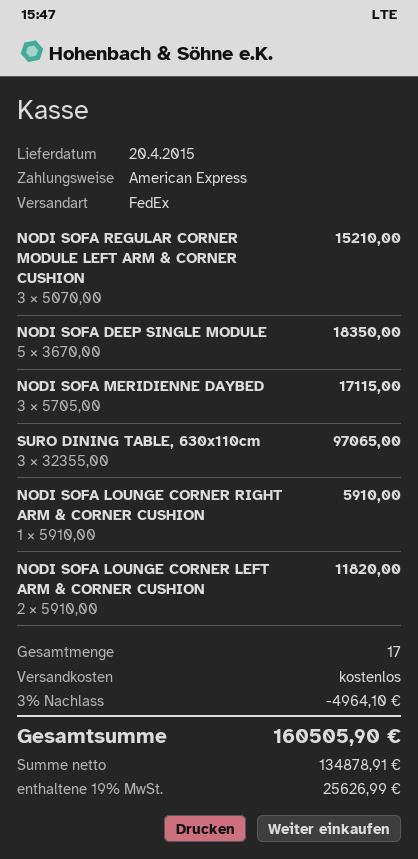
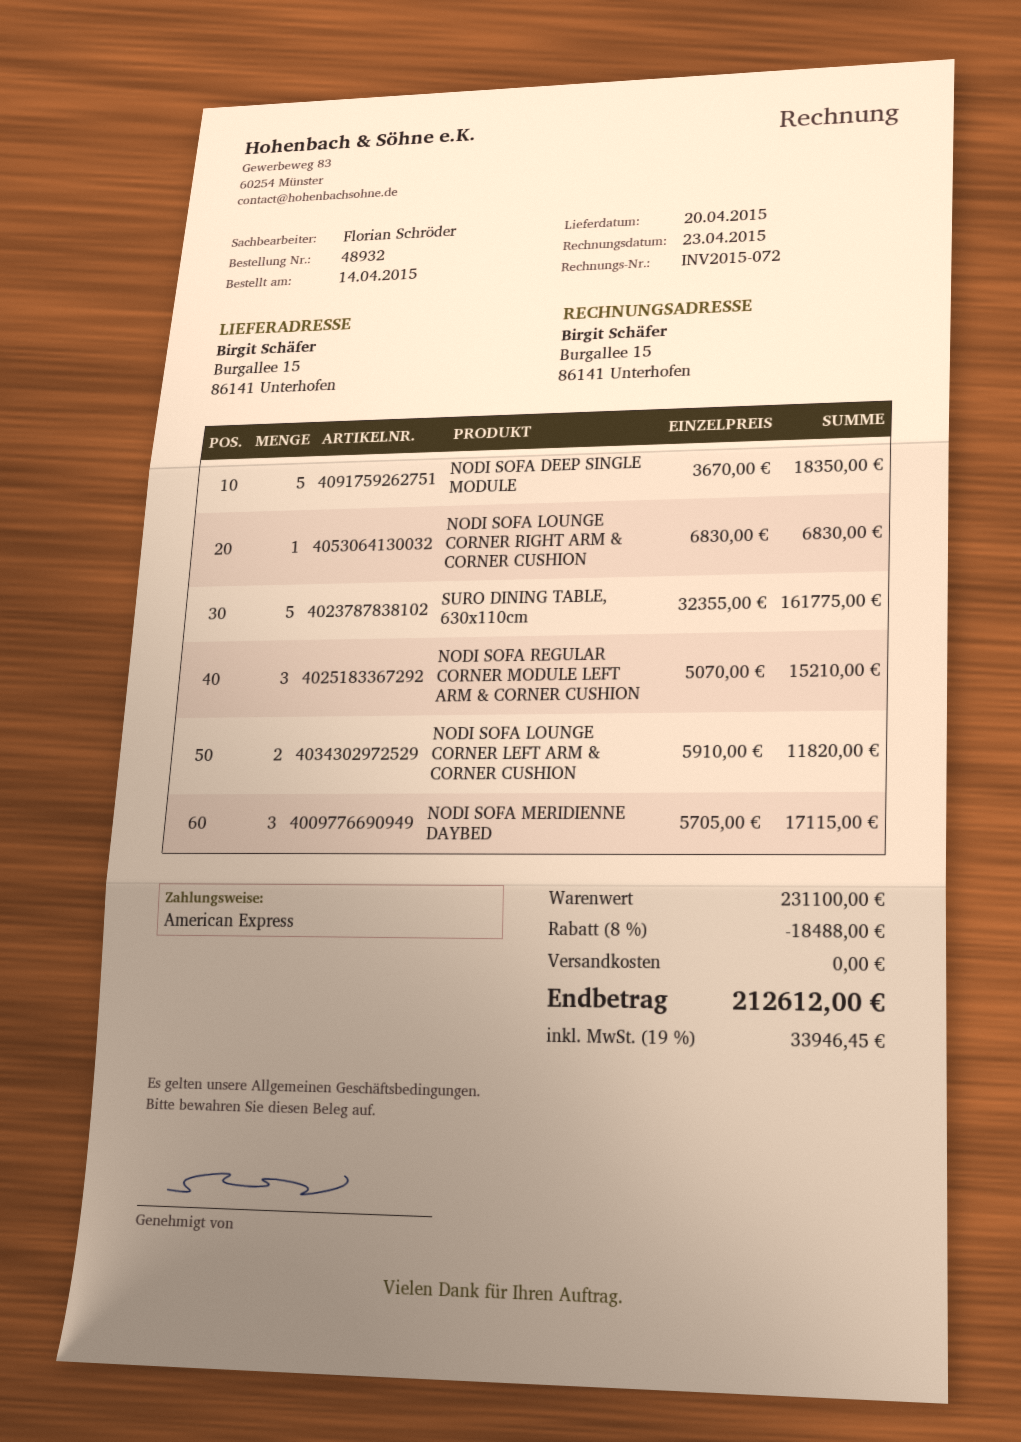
SURO DINING TABLE, 630x110cm: 3 x 32355.00 = 97065.00 -> 5 x 32355.00 = 161775.00
NODI SOFA LOUNGE CORNER RIGHT ARM & CORNER CUSHION: 1 x 5910.00 = 5910.00 -> 1 x 6830.00 = 6830.00
discount: 3% = 4964.10 -> 8% = 18488.00
tax: 19% = 25626.99 -> 19% = 33946.45
total: 160505.90 -> 212612.00

